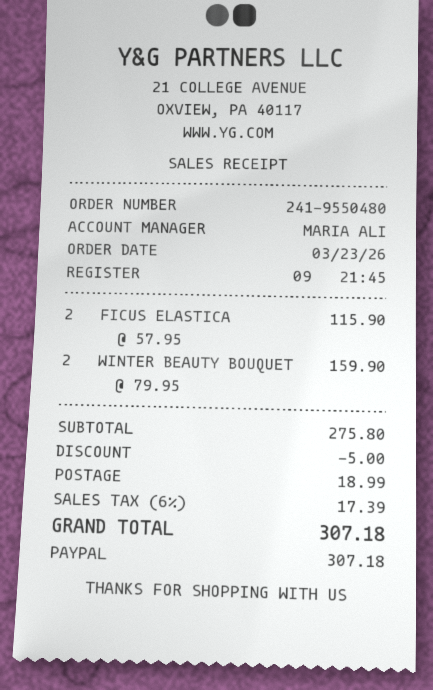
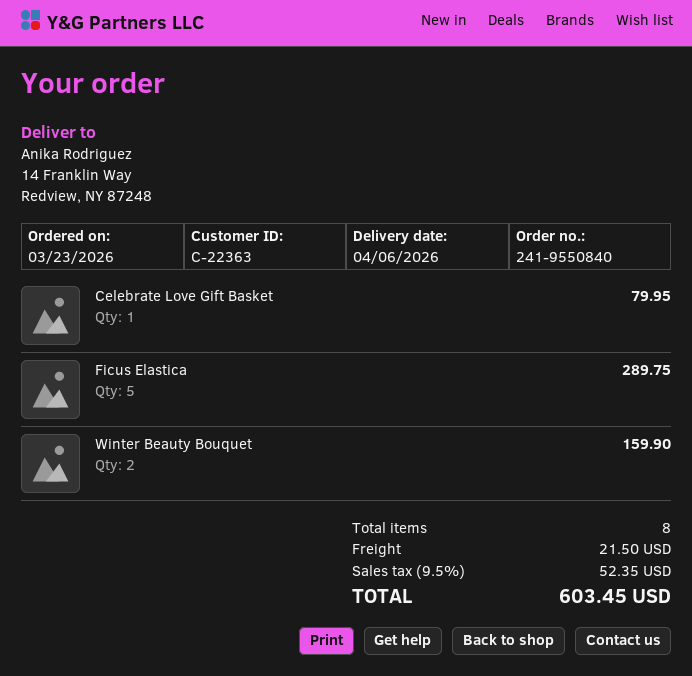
order number: 241-9550480 -> 241-9550840
FICUS ELASTICA: 2 for 115.90 -> 5 for 289.75
Celebrate Love Gift Basket: none -> 1 for 79.95
discount: 5.00 -> none
shipping: 18.99 -> 21.50
tax: 6% = 17.39 -> 9.5% = 52.35
total: 307.18 -> 603.45

